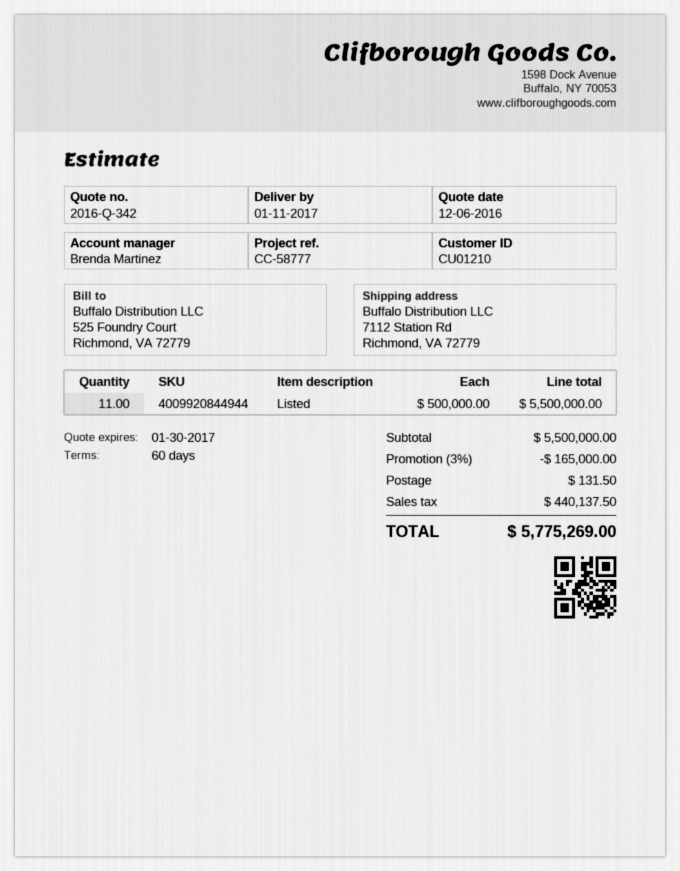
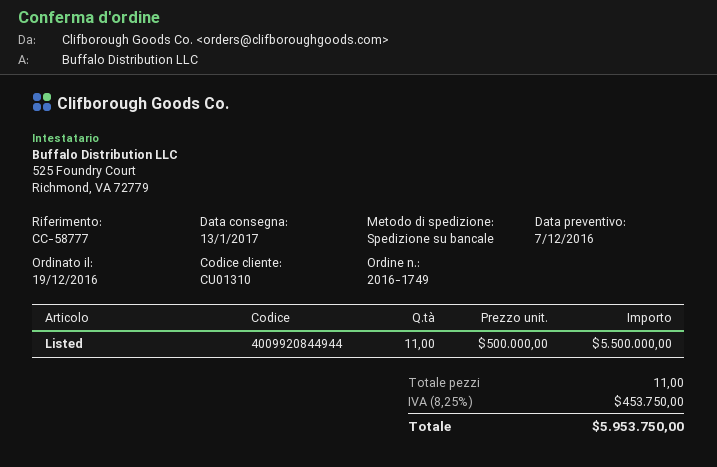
quote date: 2016-12-06 -> 2016-12-07
delivery date: 2017-01-11 -> 2017-01-13
customer number: CU01210 -> CU01310
discount: 3% = 165000.00 -> none
shipping: 131.50 -> none
tax: 440137.50 -> 453750.00
total: 5775269.00 -> 5953750.00

